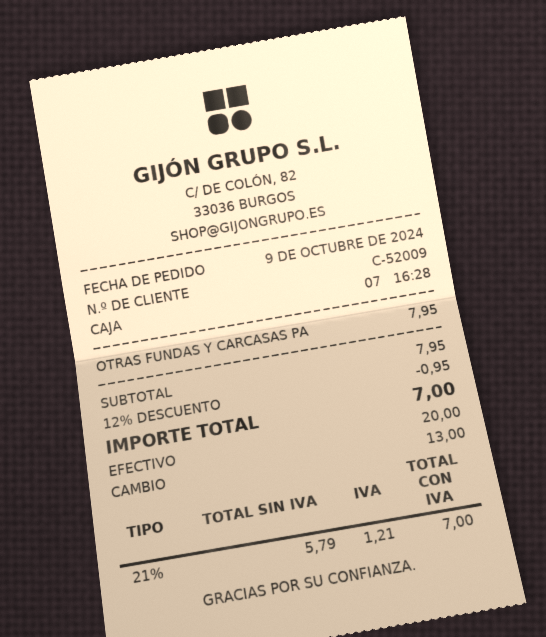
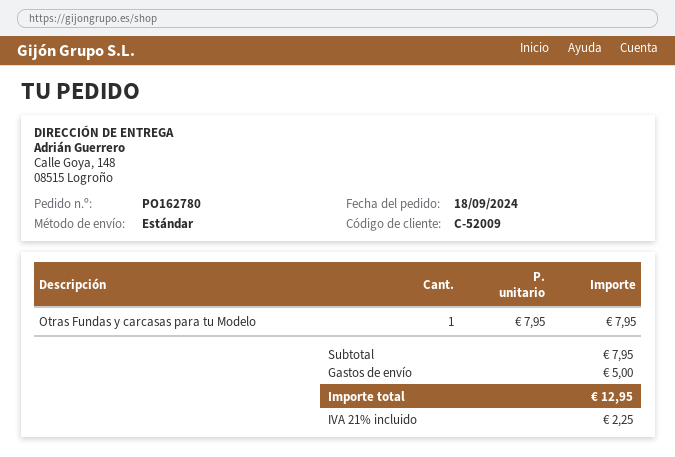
order date: 2024-10-09 -> 2024-09-18
discount: 12% = 0.95 -> none
shipping: none -> 5.00
tax: 21% = 1.21 -> 21% = 2.25
total: 7.00 -> 12.95

